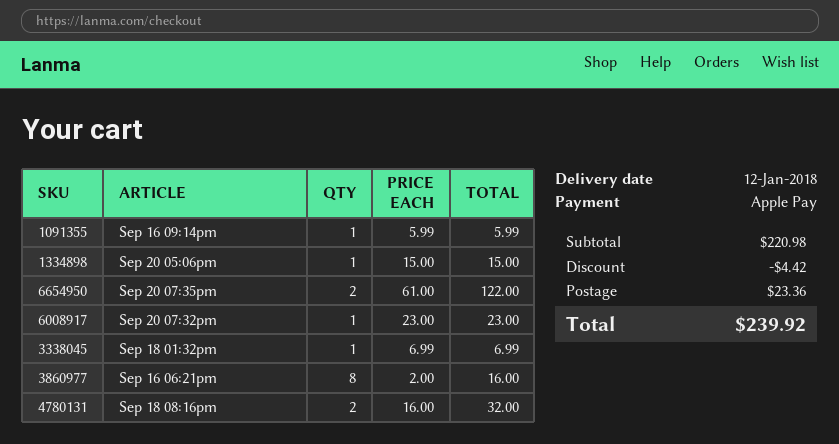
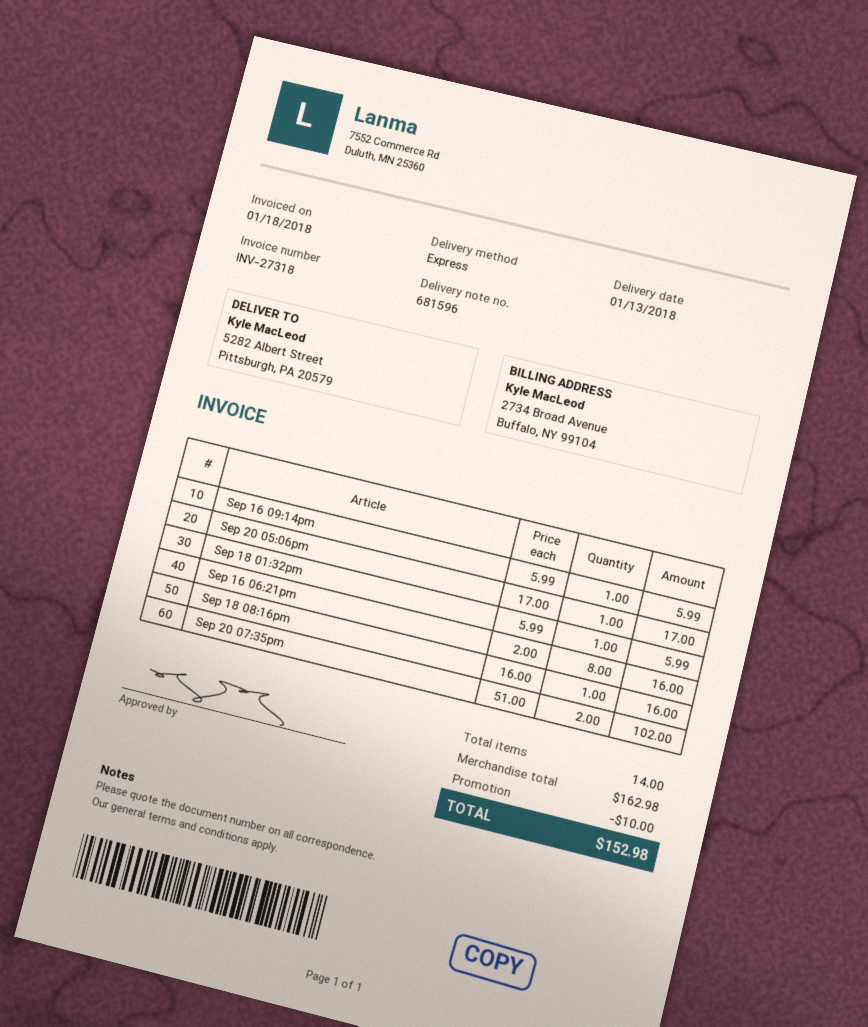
delivery date: 2018-01-12 -> 2018-01-13
Sep 20 05:06pm: 1 x 15.00 = 15.00 -> 1 x 17.00 = 17.00
Sep 20 07:35pm: 2 x 61.00 = 122.00 -> 2 x 51.00 = 102.00
Sep 20 07:32pm: 1 x 23.00 = 23.00 -> none
Sep 18 01:32pm: 1 x 6.99 = 6.99 -> 1 x 5.99 = 5.99
Sep 18 08:16pm: 2 x 16.00 = 32.00 -> 1 x 16.00 = 16.00
subtotal: 220.98 -> 162.98
discount: 4.42 -> 10.00
shipping: 23.36 -> none
total: 239.92 -> 152.98

